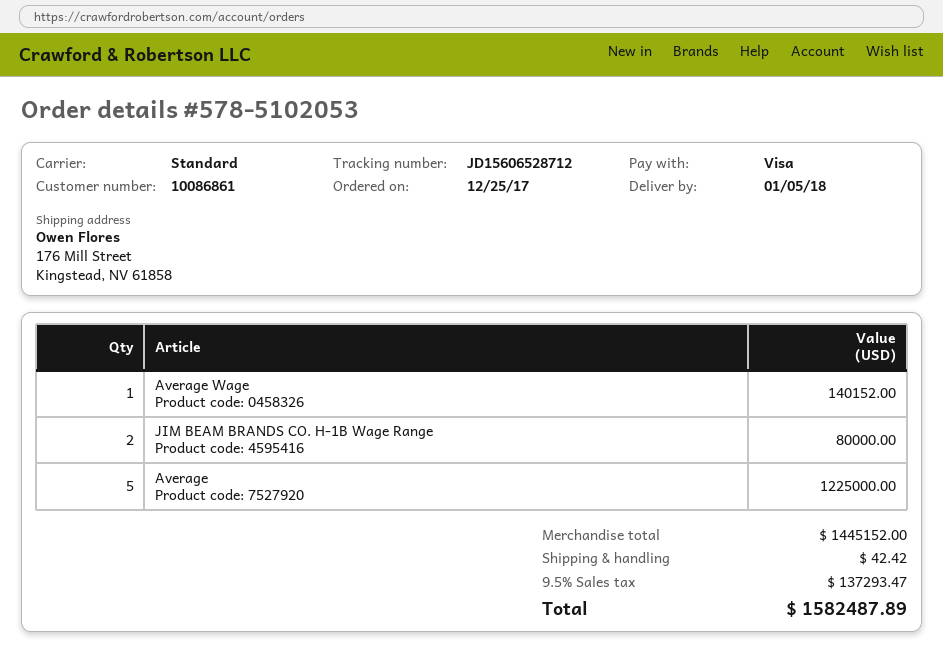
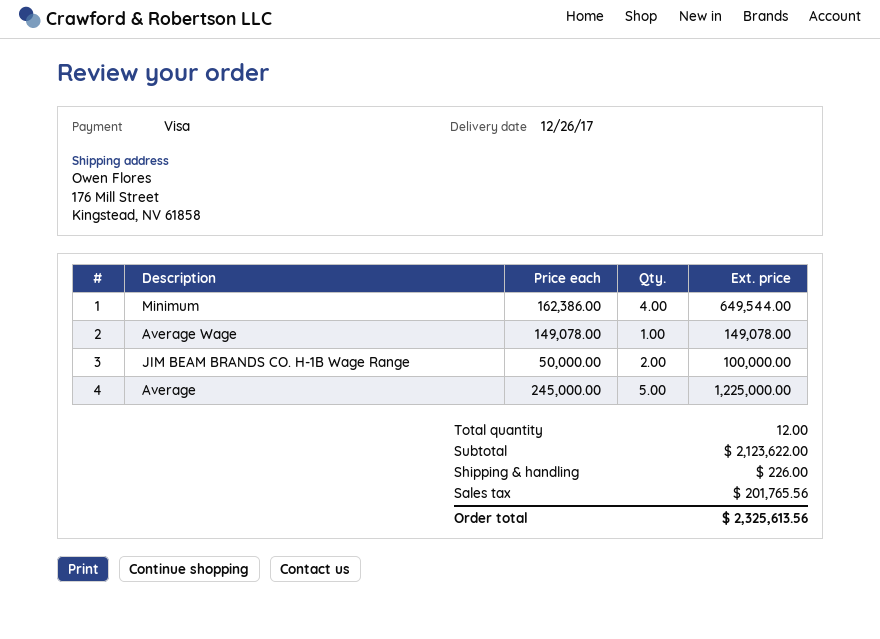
delivery date: 2018-01-05 -> 2017-12-26
Average Wage: 1 for 140152.00 -> 1 for 149078.00
JIM BEAM BRANDS CO. H-1B Wage Range: 2 for 80000.00 -> 2 for 100000.00
Minimum: none -> 4 for 649544.00
subtotal: 1445152.00 -> 2123622.00
shipping: 42.42 -> 226.00
tax: 137293.47 -> 201765.56
total: 1582487.89 -> 2325613.56

